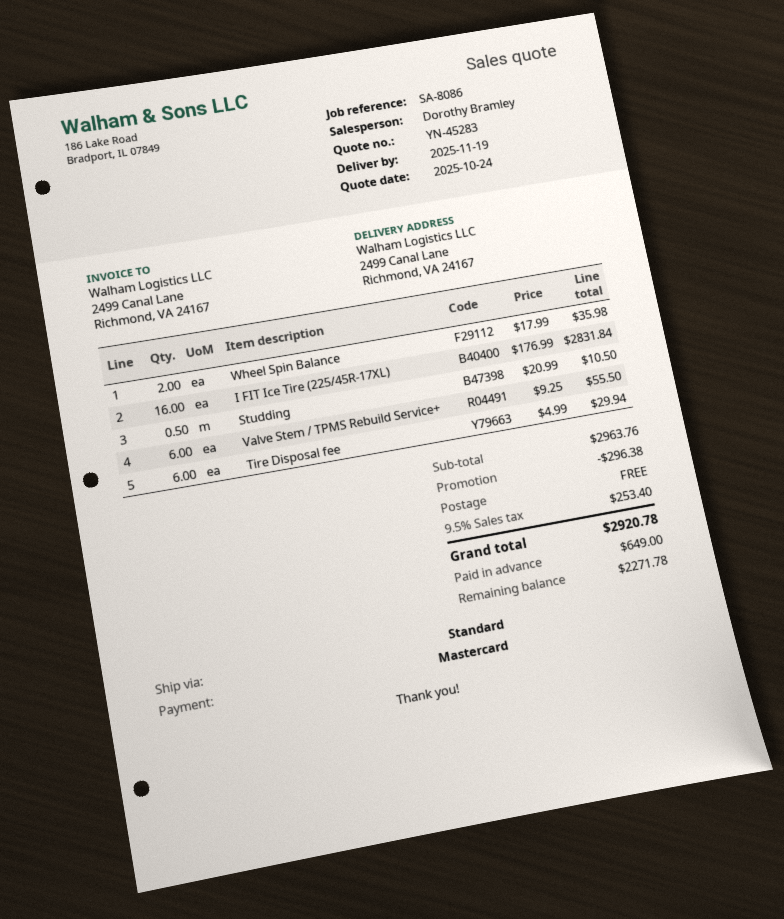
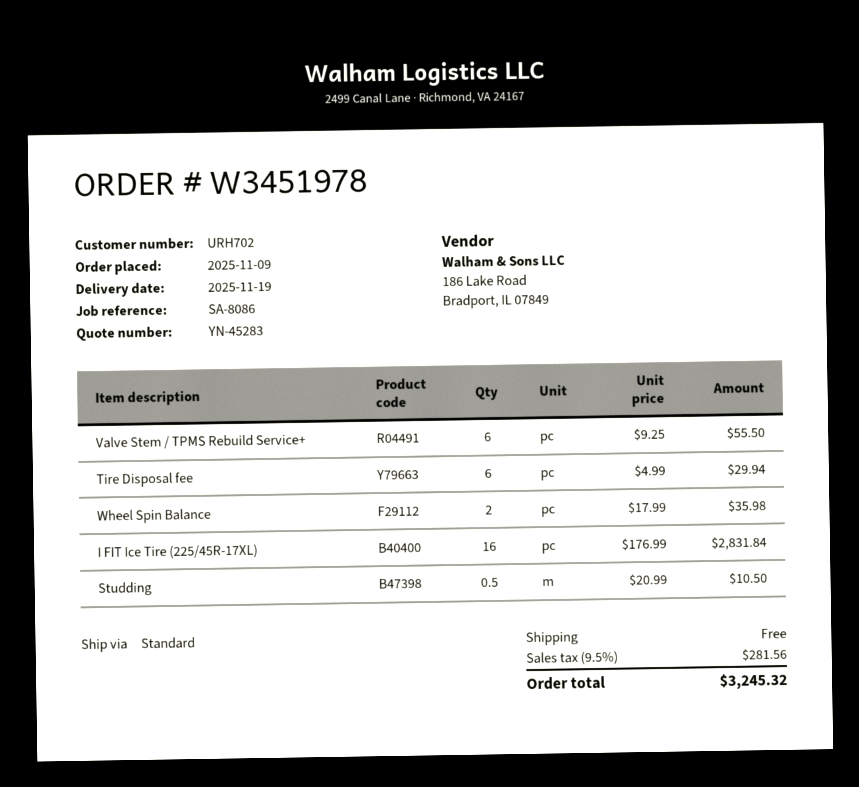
discount: 296.38 -> none
tax: 9.5% = 253.40 -> 9.5% = 281.56
total: 2920.78 -> 3245.32

